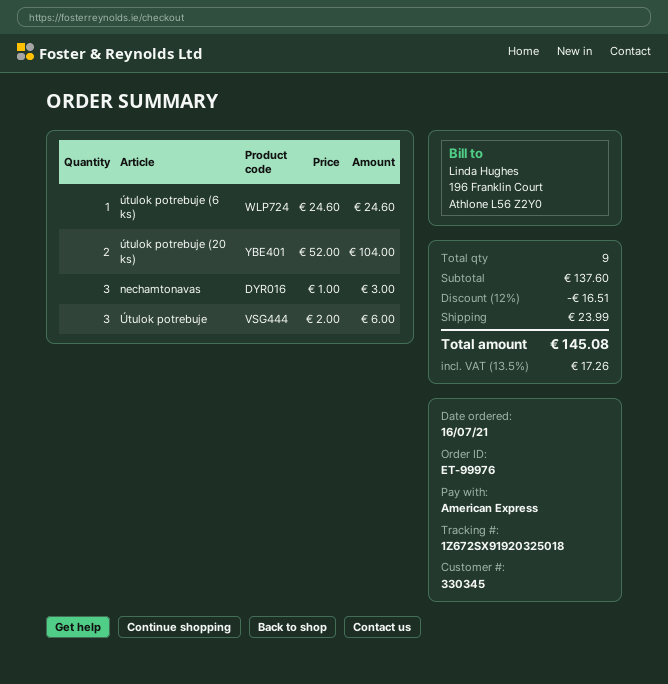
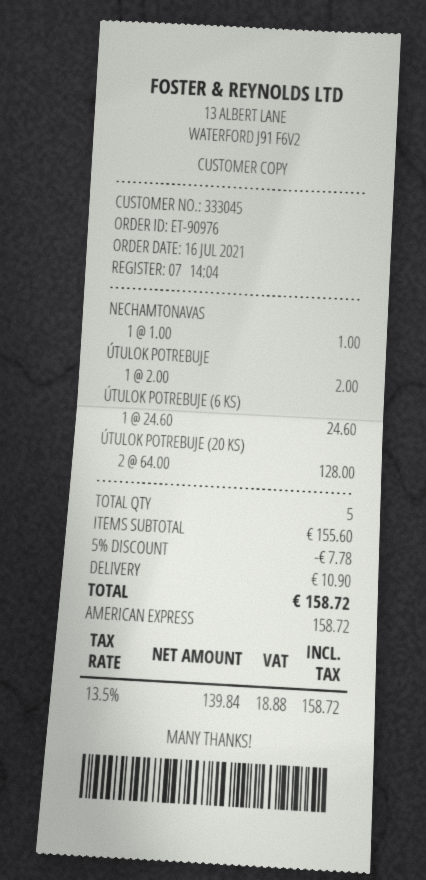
order number: ET-99976 -> ET-90976
customer number: 330345 -> 333045
útulok potrebuje (20 ks): 2 x 52.00 = 104.00 -> 2 x 64.00 = 128.00
nechamtonavas: 3 x 1.00 = 3.00 -> 1 x 1.00 = 1.00
Útulok potrebuje: 3 x 2.00 = 6.00 -> 1 x 2.00 = 2.00
total quantity: 9 -> 5
subtotal: 137.60 -> 155.60
discount: 12% = 16.51 -> 5% = 7.78
shipping: 23.99 -> 10.90
tax: 13.5% = 17.26 -> 13.5% = 18.88
total: 145.08 -> 158.72

